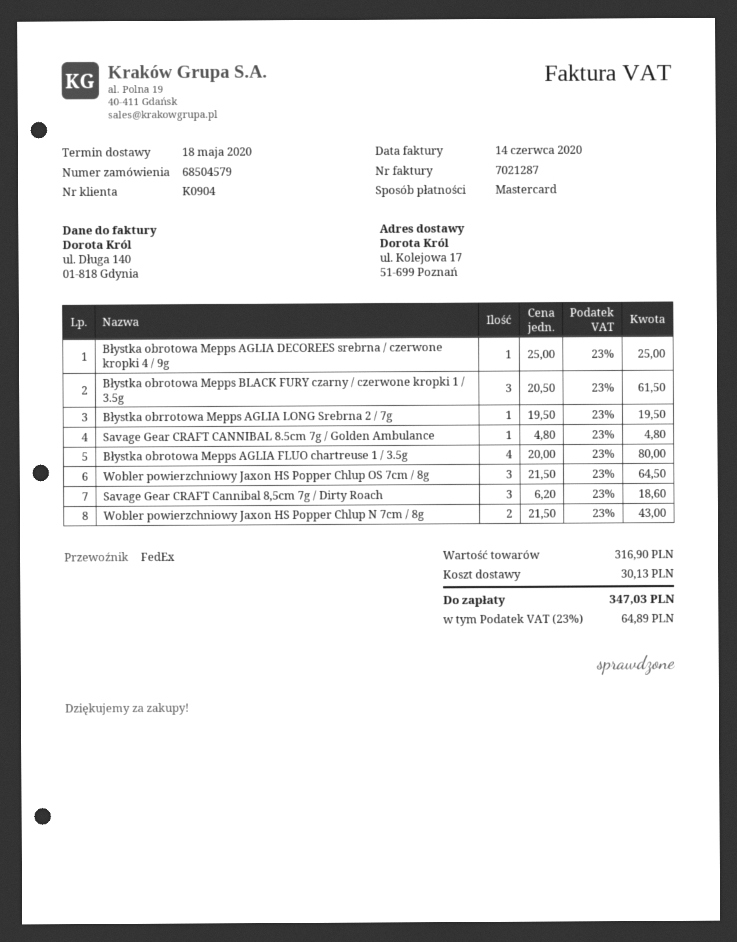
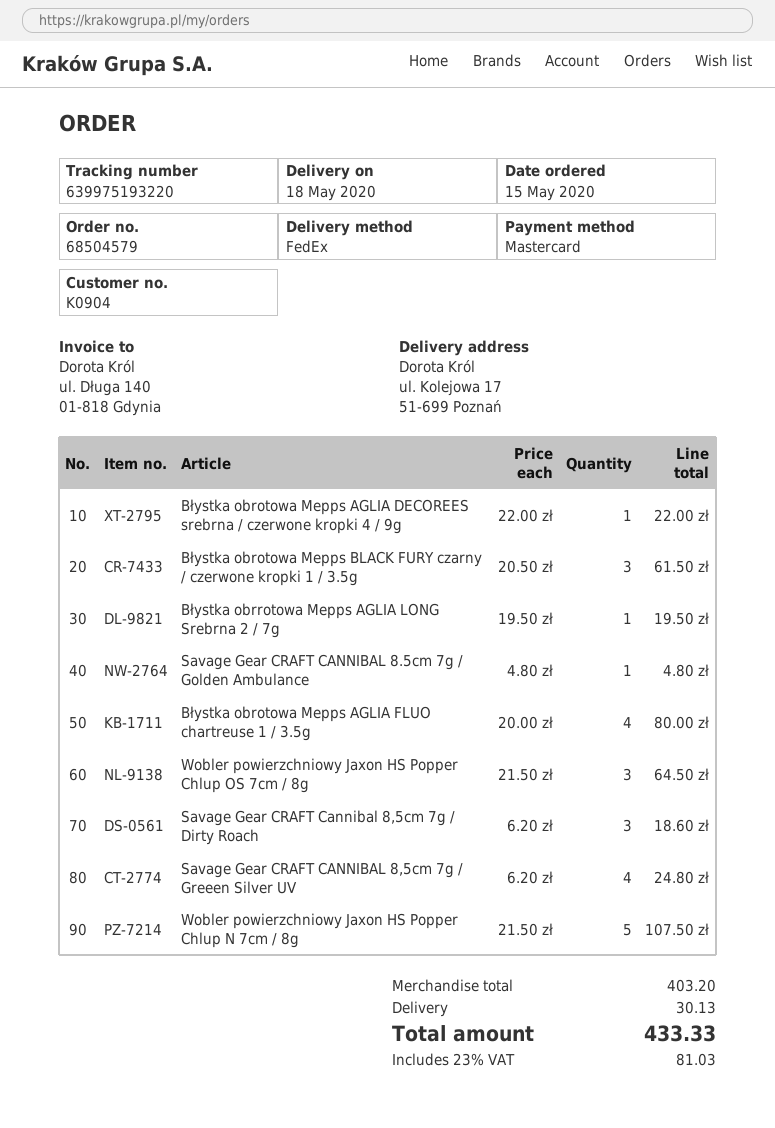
Błystka obrotowa Mepps AGLIA DECOREES srebrna / czerwone kropki 4 / 9g: 1 x 25.00 = 25.00 -> 1 x 22.00 = 22.00
Wobler powierzchniowy Jaxon HS Popper Chlup N 7cm / 8g: 2 x 21.50 = 43.00 -> 5 x 21.50 = 107.50
Savage Gear CRAFT CANNIBAL 8,5cm 7g / Greeen Silver UV: none -> 4 x 6.20 = 24.80
subtotal: 316.90 -> 403.20
tax: 23% = 64.89 -> 23% = 81.03
total: 347.03 -> 433.33

